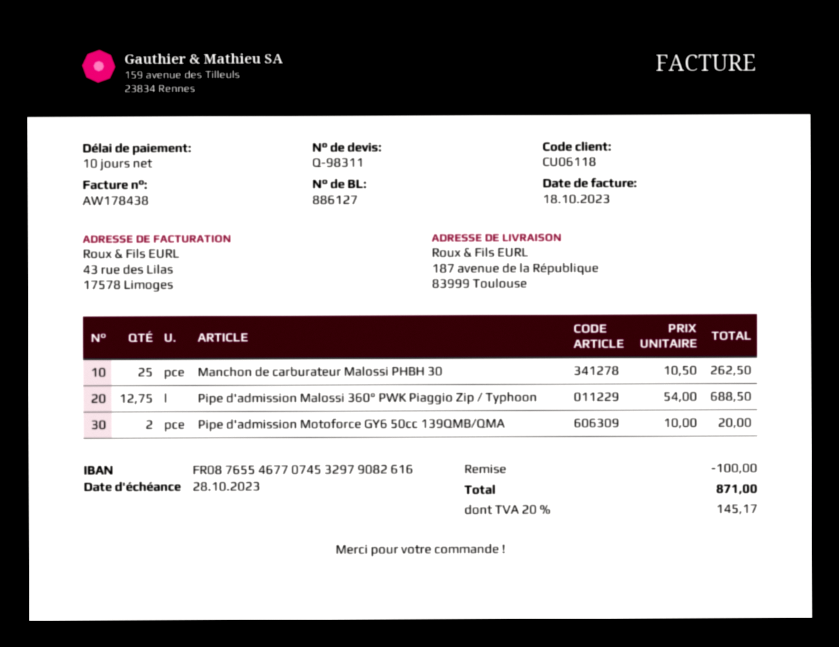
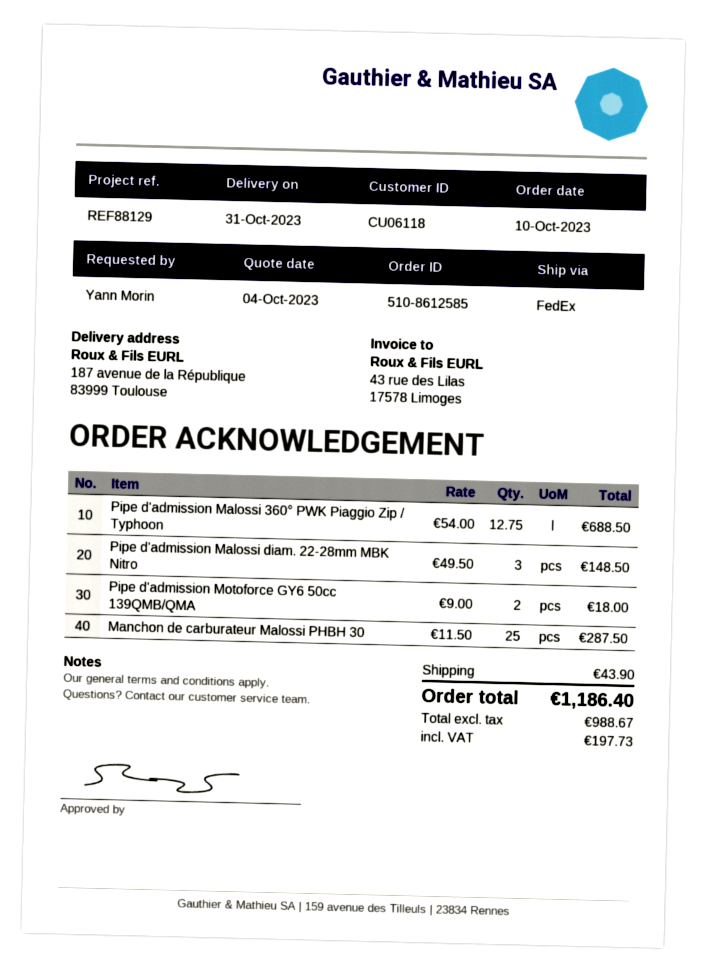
Manchon de carburateur Malossi PHBH 30: 25 x 10.50 = 262.50 -> 25 x 11.50 = 287.50
Pipe d'admission Motoforce GY6 50cc 139QMB/QMA: 2 x 10.00 = 20.00 -> 2 x 9.00 = 18.00
Pipe d'admission Malossi diam. 22-28mm MBK Nitro: none -> 3 x 49.50 = 148.50
discount: 100.00 -> none
shipping: none -> 43.90
tax: 145.17 -> 197.73
total: 871.00 -> 1186.40

